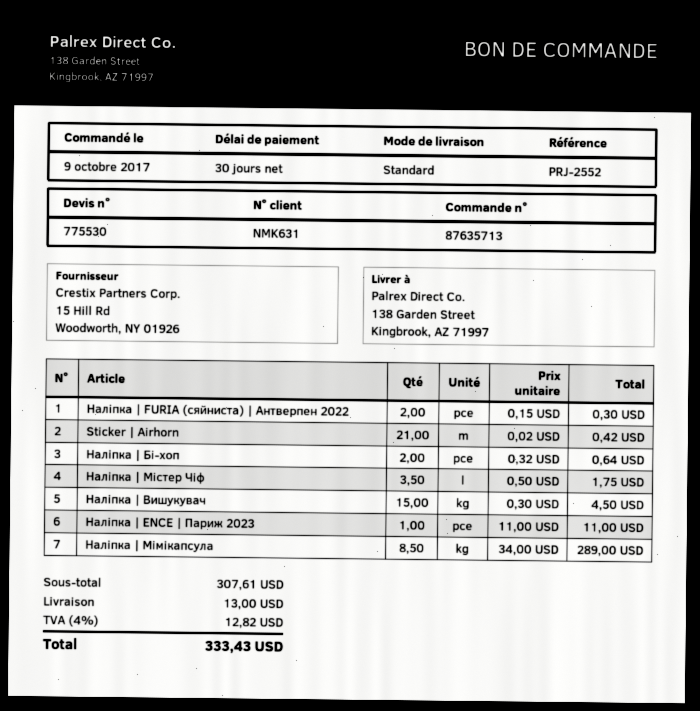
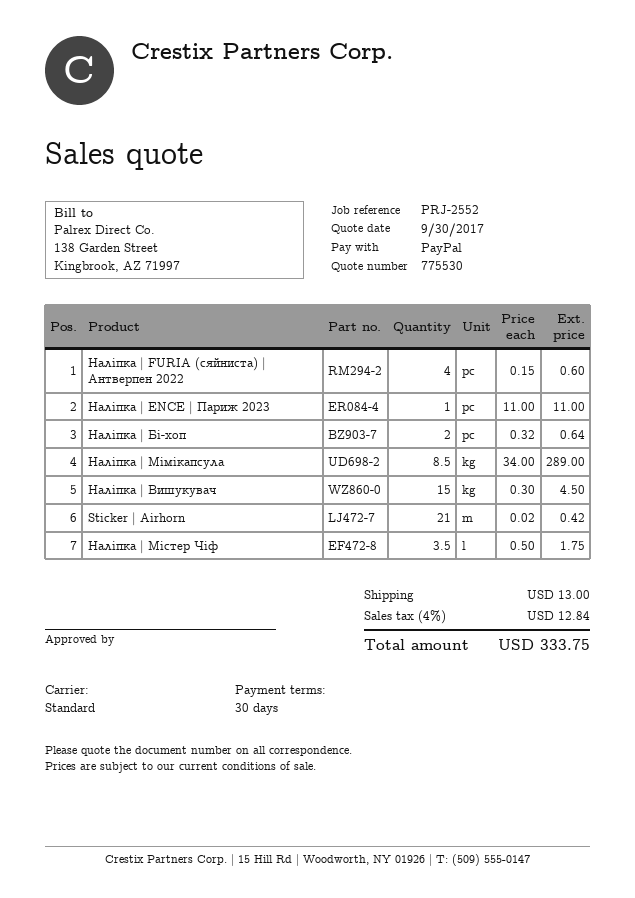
Наліпка | FURIA (сяйниста) | Антверпен 2022: 2 x 0.15 = 0.30 -> 4 x 0.15 = 0.60
tax: 4% = 12.82 -> 4% = 12.84
total: 333.43 -> 333.75

